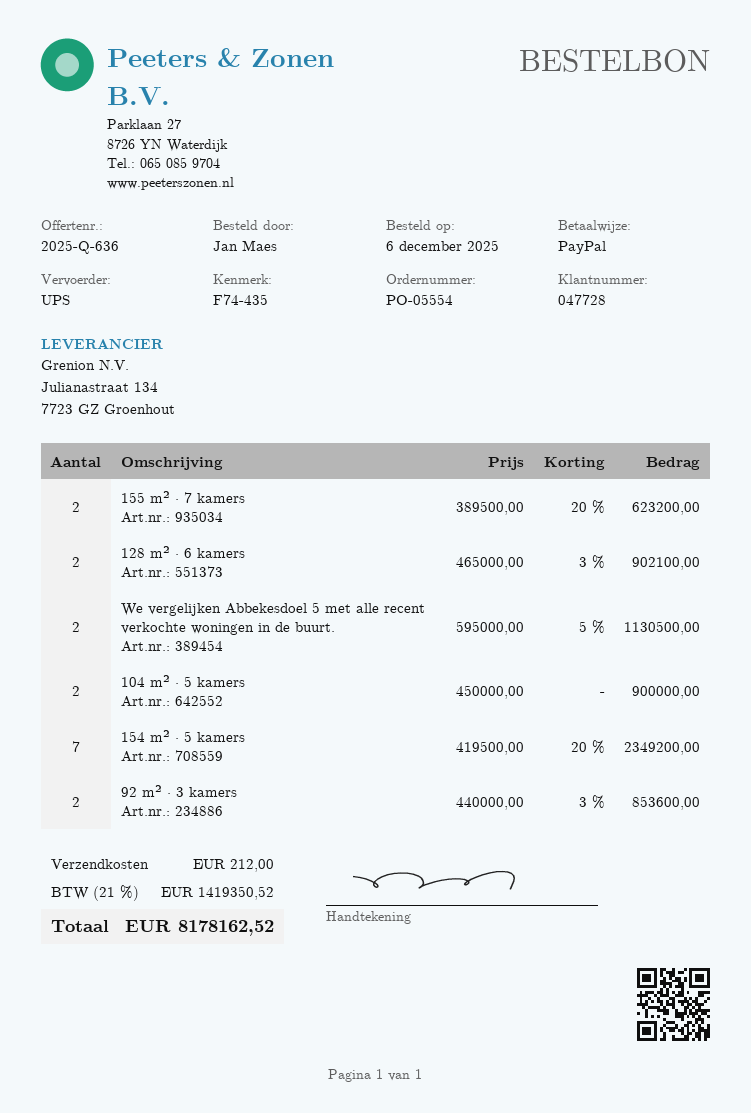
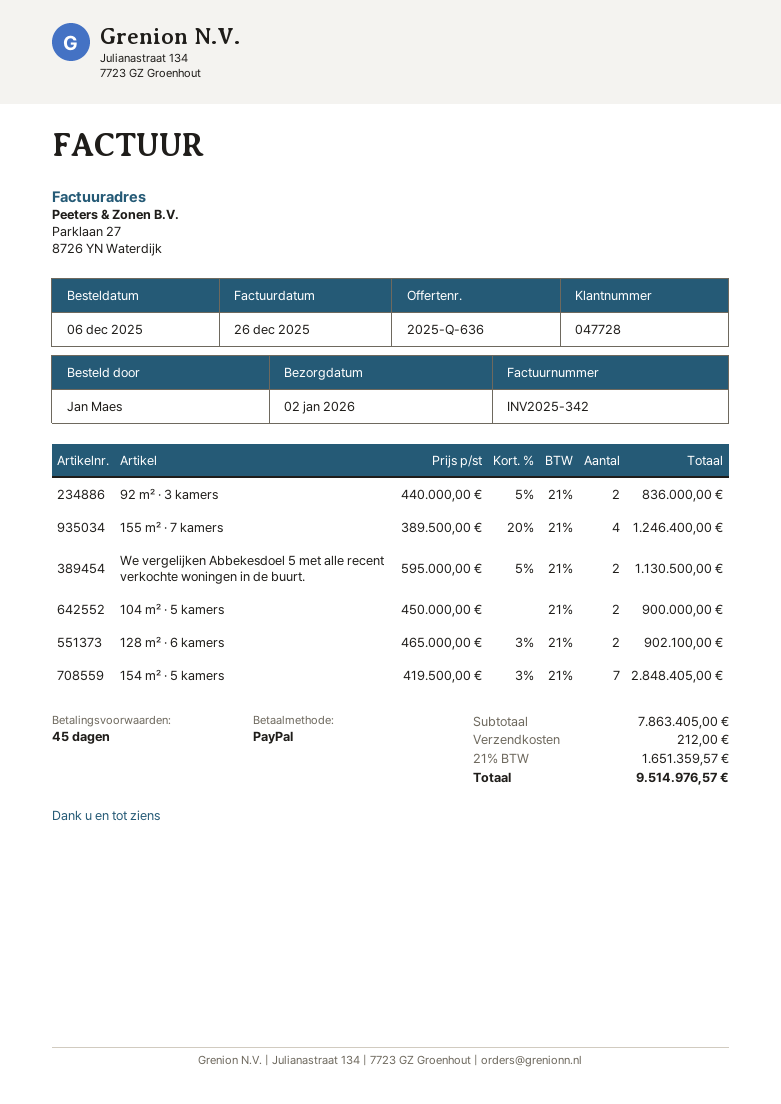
155 m² · 7 kamers: 2 x 389500.00 - 20% = 623200.00 -> 4 x 389500.00 - 20% = 1246400.00
154 m² · 5 kamers: 7 x 419500.00 - 20% = 2349200.00 -> 7 x 419500.00 - 3% = 2848405.00
92 m² · 3 kamers: 2 x 440000.00 - 3% = 853600.00 -> 2 x 440000.00 - 5% = 836000.00
tax: 21% = 1419350.52 -> 21% = 1651359.57
total: 8178162.52 -> 9514976.57

